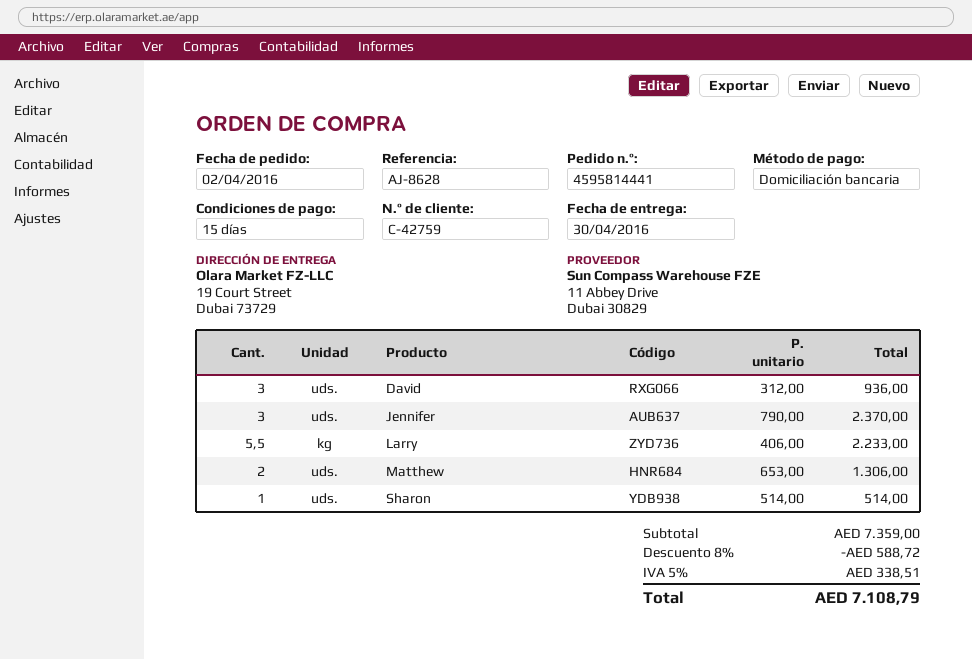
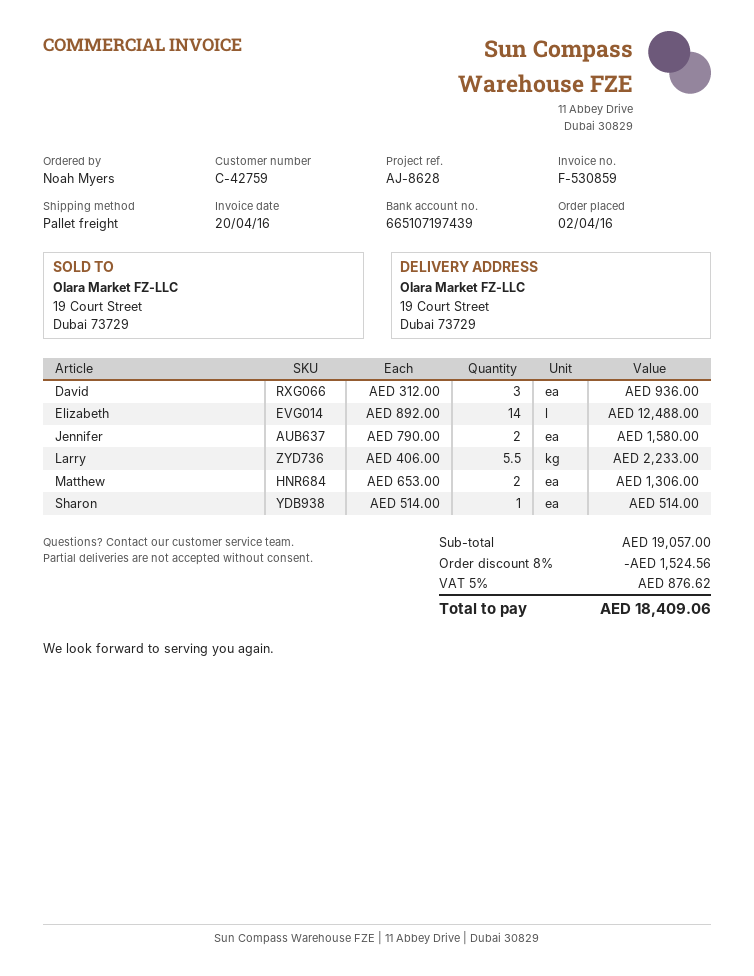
Jennifer: 3 x 790.00 = 2370.00 -> 2 x 790.00 = 1580.00
Elizabeth: none -> 14 x 892.00 = 12488.00
subtotal: 7359.00 -> 19057.00
discount: 8% = 588.72 -> 8% = 1524.56
tax: 5% = 338.51 -> 5% = 876.62
total: 7108.79 -> 18409.06

